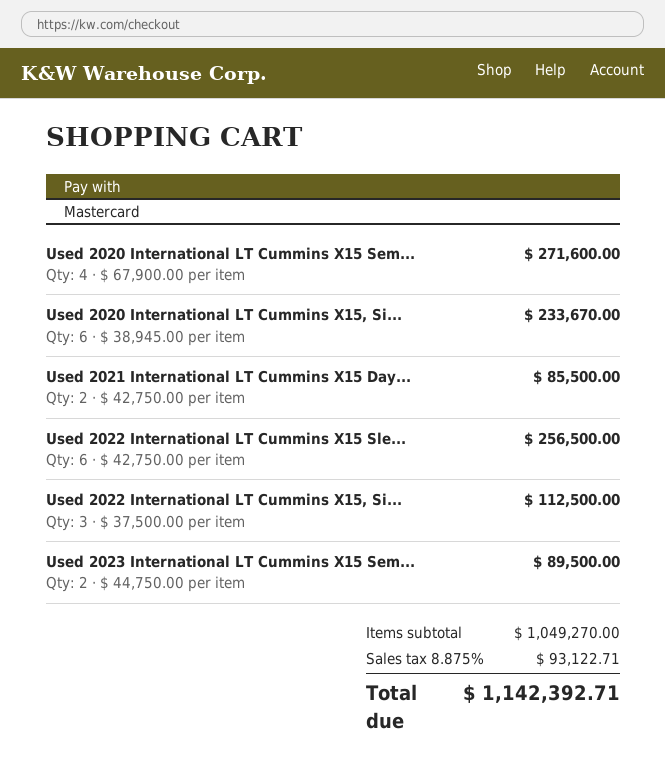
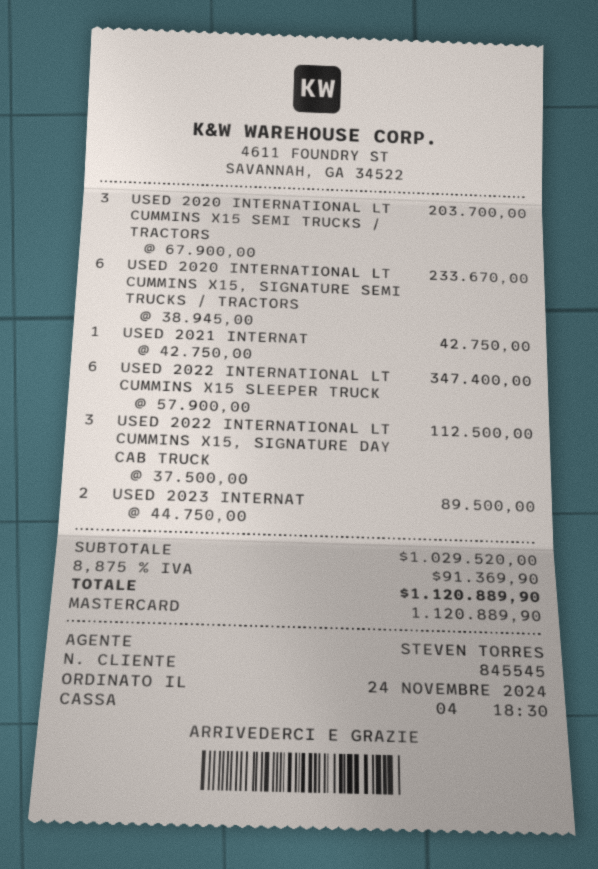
Used 2020 International LT Cummins X15 Sem...: 4 x 67900.00 = 271600.00 -> 3 x 67900.00 = 203700.00
Used 2021 International LT Cummins X15 Day...: 2 x 42750.00 = 85500.00 -> 1 x 42750.00 = 42750.00
Used 2022 International LT Cummins X15 Sle...: 6 x 42750.00 = 256500.00 -> 6 x 57900.00 = 347400.00
subtotal: 1049270.00 -> 1029520.00
tax: 8.875% = 93122.71 -> 8.875% = 91369.90
total: 1142392.71 -> 1120889.90

